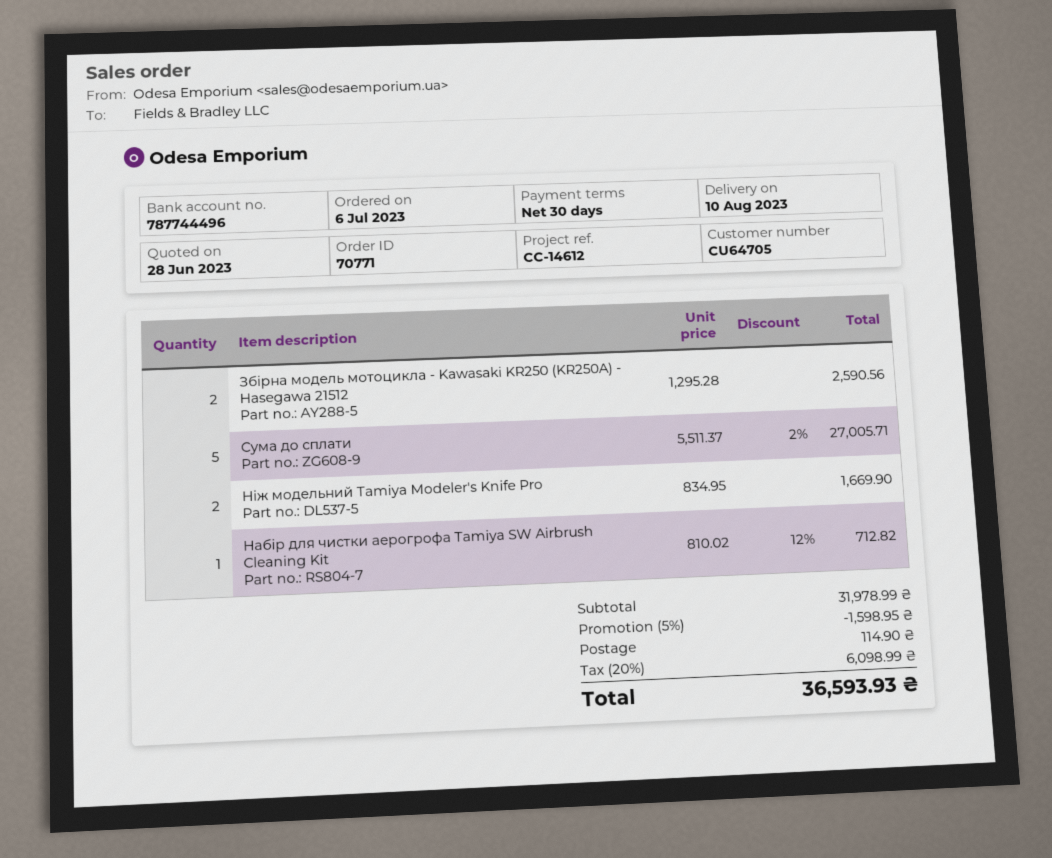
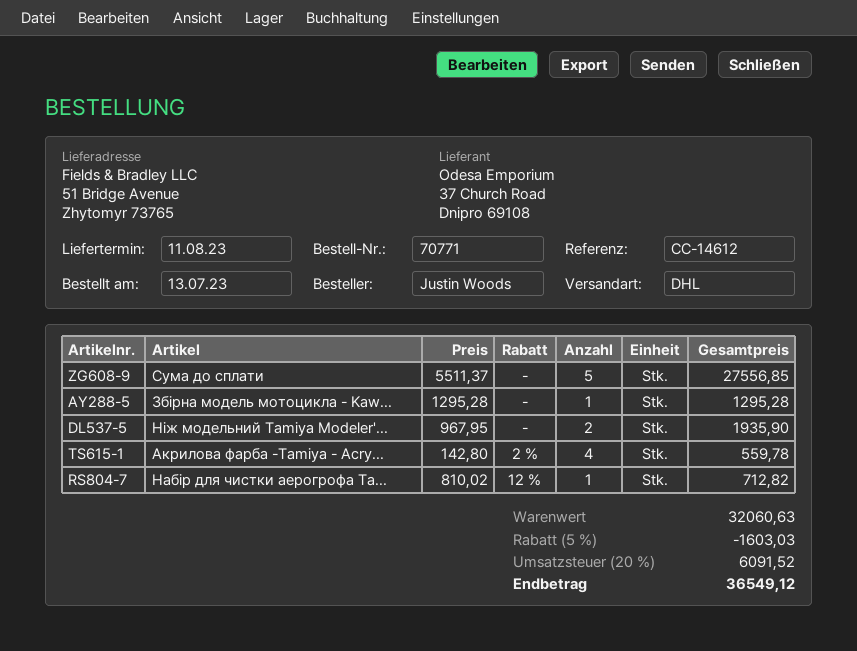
order date: 2023-07-06 -> 2023-07-13
delivery date: 2023-08-10 -> 2023-08-11
Збірна модель мотоцикла - Kawasaki KR250 (KR250A) - Hasegawa 21512: 2 x 1295.28 = 2590.56 -> 1 x 1295.28 = 1295.28
Сума до сплати: 5 x 5511.37 - 2% = 27005.71 -> 5 x 5511.37 = 27556.85
Ніж модельний Tamiya Modeler's Knife Pro: 2 x 834.95 = 1669.90 -> 2 x 967.95 = 1935.90
Акрилова фарба -Tamiya - Acry...: none -> 4 x 142.80 - 2% = 559.78
subtotal: 31978.99 -> 32060.63
discount: 5% = 1598.95 -> 5% = 1603.03
shipping: 114.90 -> none
tax: 20% = 6098.99 -> 20% = 6091.52
total: 36593.93 -> 36549.12

